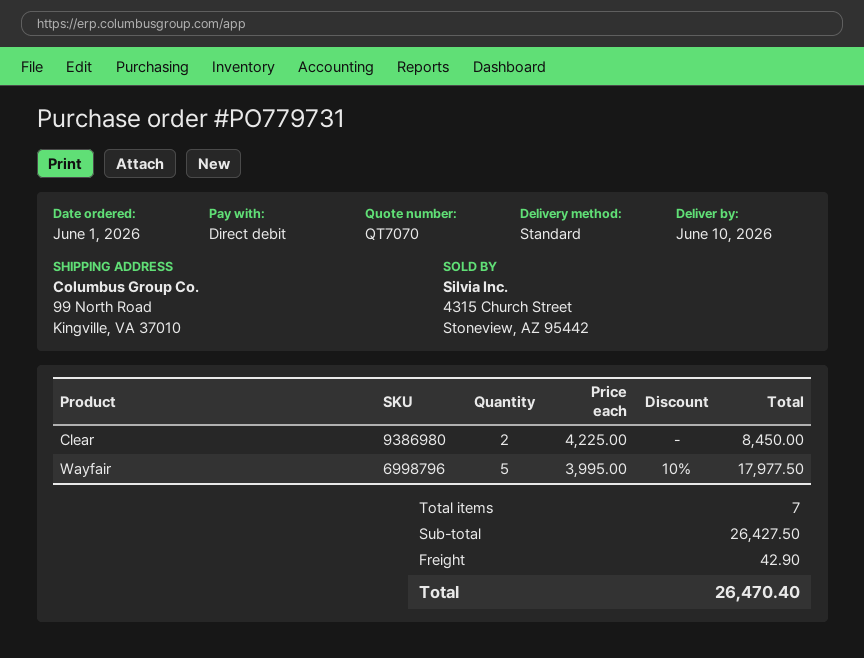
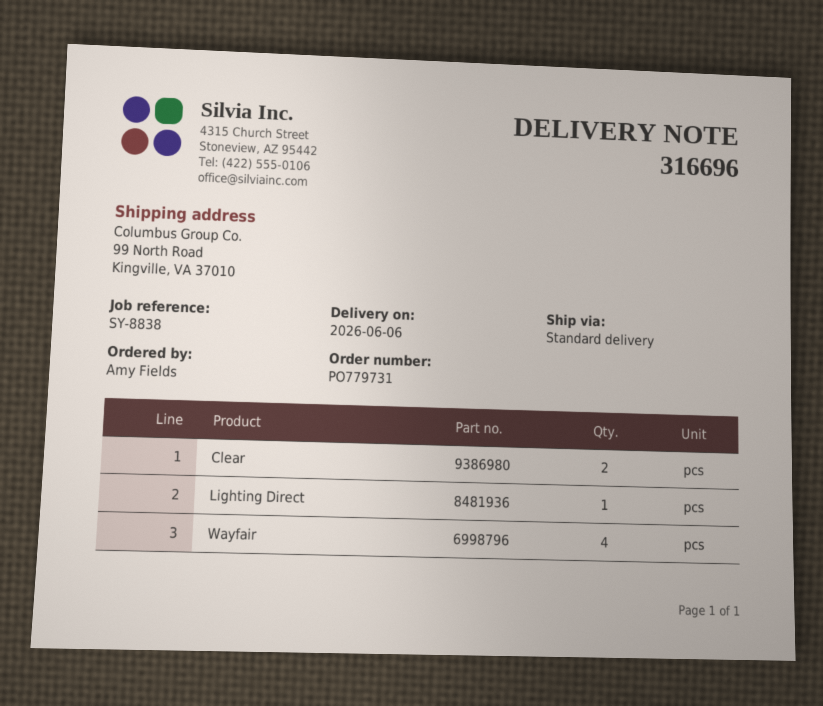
delivery date: 2026-06-10 -> 2026-06-06
Wayfair: 5 -> 4
Lighting Direct: none -> 1

